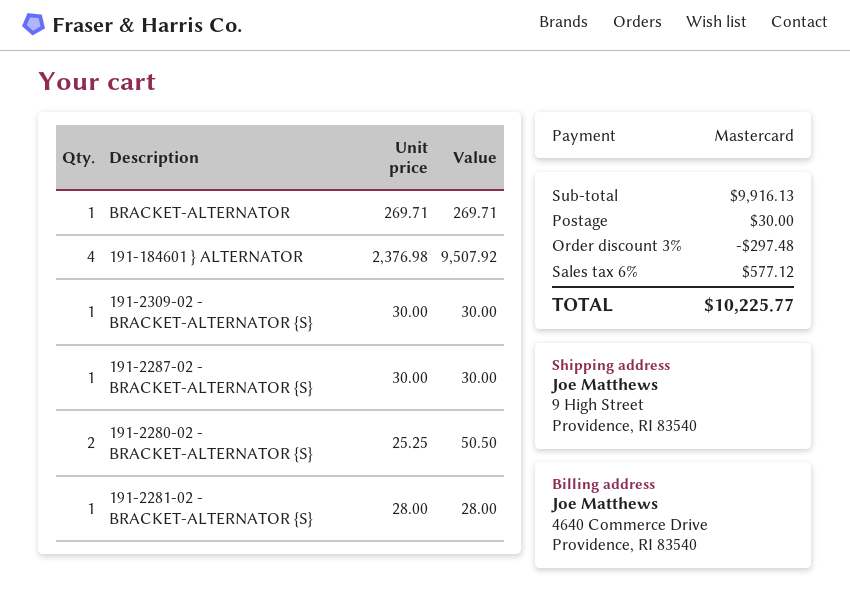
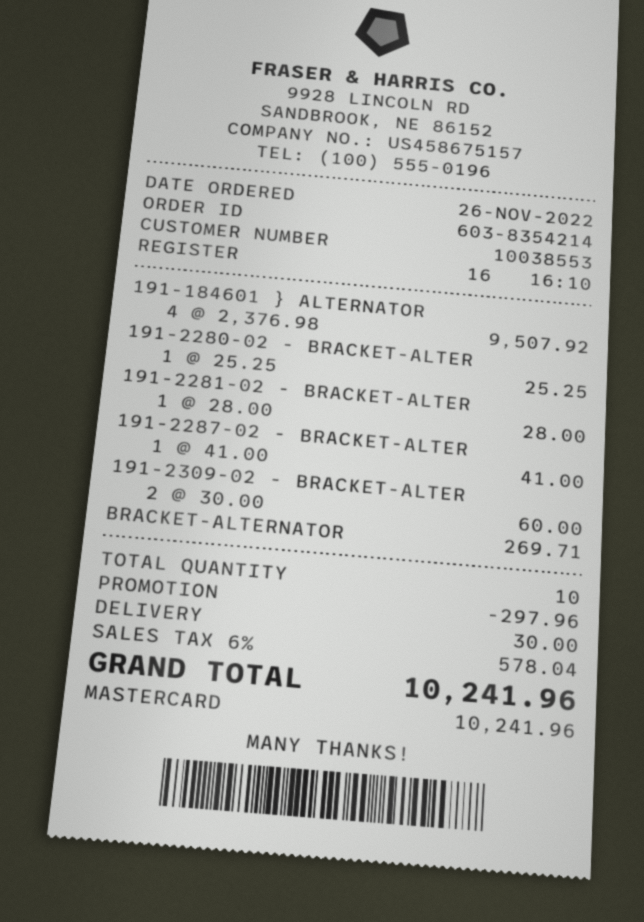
191-2309-02 - BRACKET-ALTERNATOR {S}: 1 x 30.00 = 30.00 -> 2 x 30.00 = 60.00
191-2287-02 - BRACKET-ALTERNATOR {S}: 1 x 30.00 = 30.00 -> 1 x 41.00 = 41.00
191-2280-02 - BRACKET-ALTERNATOR {S}: 2 x 25.25 = 50.50 -> 1 x 25.25 = 25.25
discount: 297.48 -> 297.96
tax: 6% = 577.12 -> 6% = 578.04
total: 10225.77 -> 10241.96

